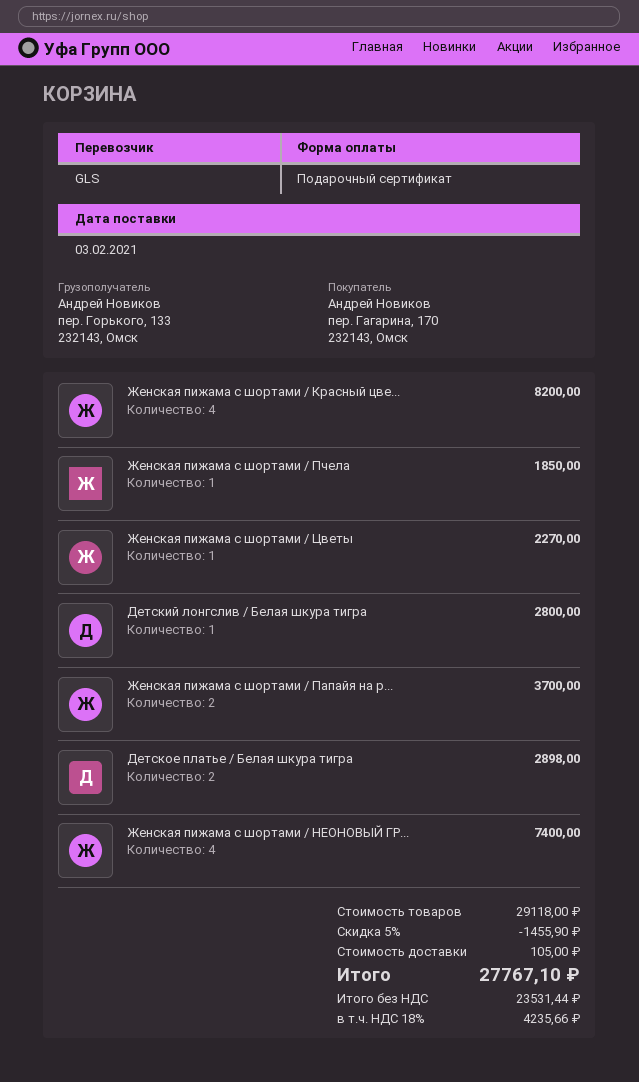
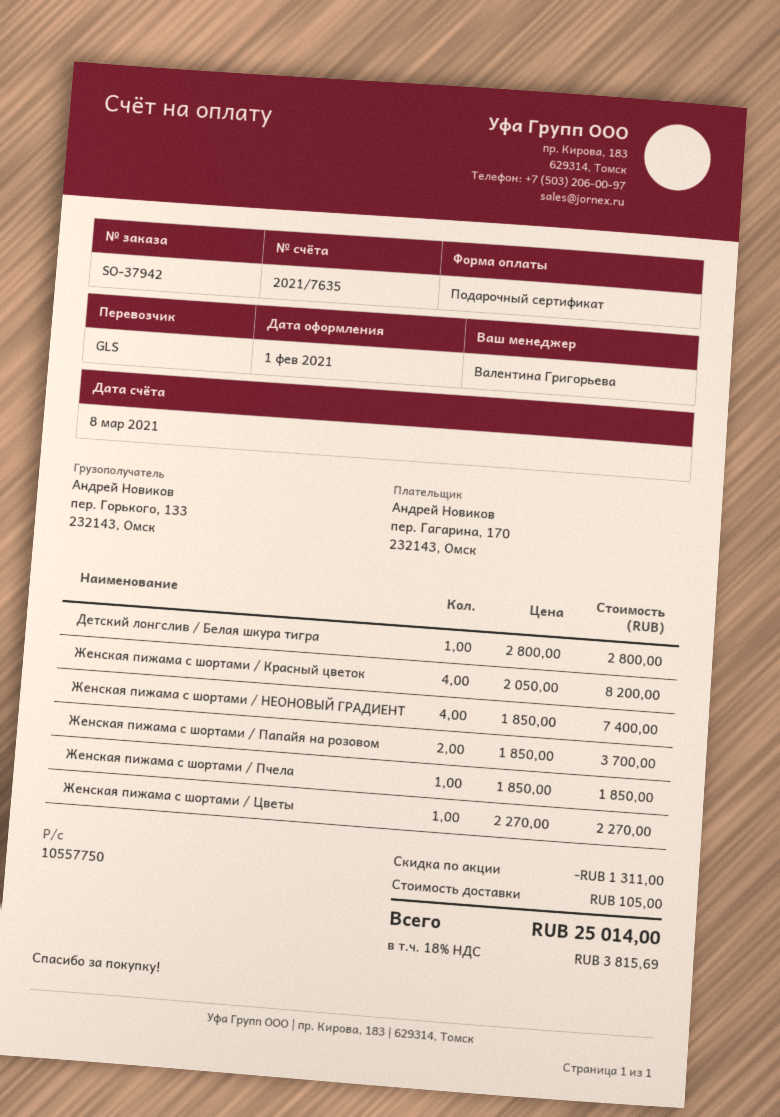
Детское платье / Белая шкура тигра: 2 for 2898.00 -> none
discount: 1455.90 -> 1311.00
tax: 18% = 4235.66 -> 18% = 3815.69
total: 27767.10 -> 25014.00

